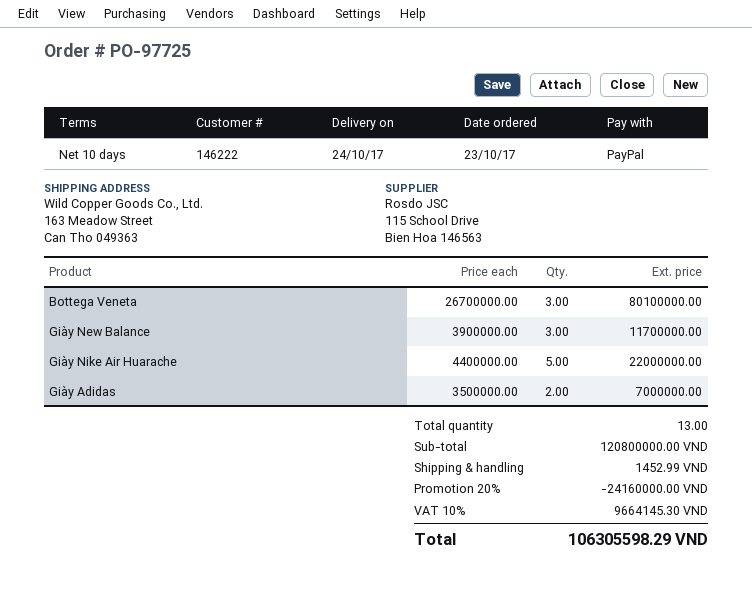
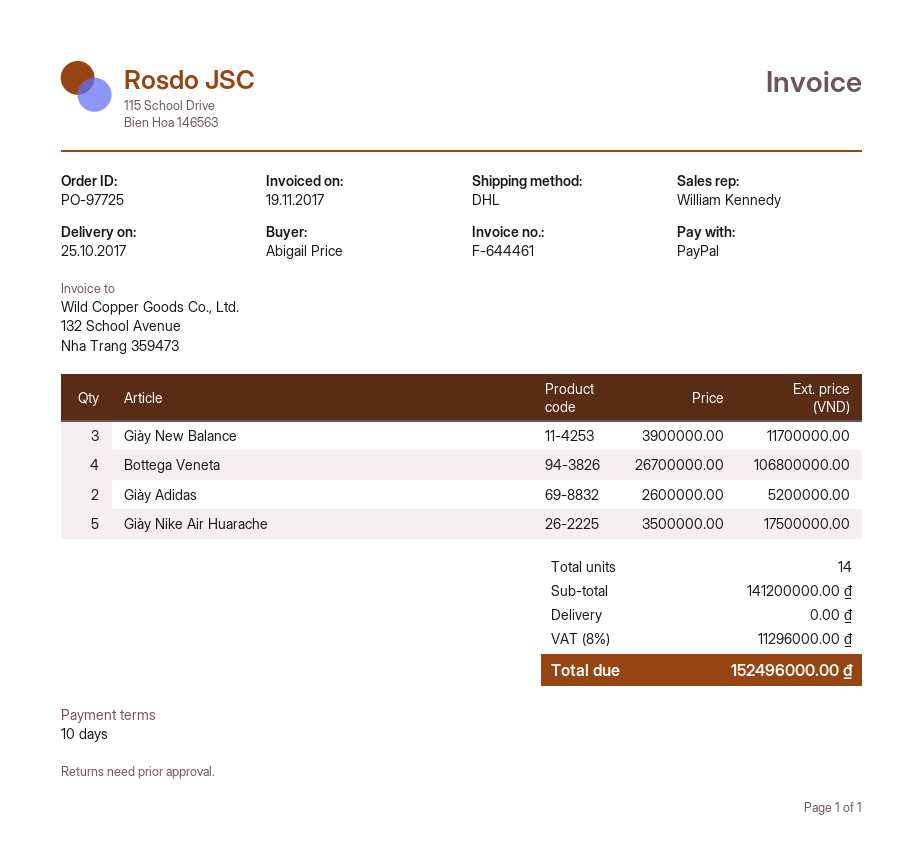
delivery date: 2017-10-24 -> 2017-10-25
Bottega Veneta: 3 x 26700000.00 = 80100000.00 -> 4 x 26700000.00 = 106800000.00
Giày Nike Air Huarache: 5 x 4400000.00 = 22000000.00 -> 5 x 3500000.00 = 17500000.00
Giày Adidas: 2 x 3500000.00 = 7000000.00 -> 2 x 2600000.00 = 5200000.00
total quantity: 13 -> 14
subtotal: 120800000.00 -> 141200000.00
discount: 20% = 24160000.00 -> none
shipping: 1452.99 -> 0.00
tax: 10% = 9664145.30 -> 8% = 11296000.00
total: 106305598.29 -> 152496000.00

